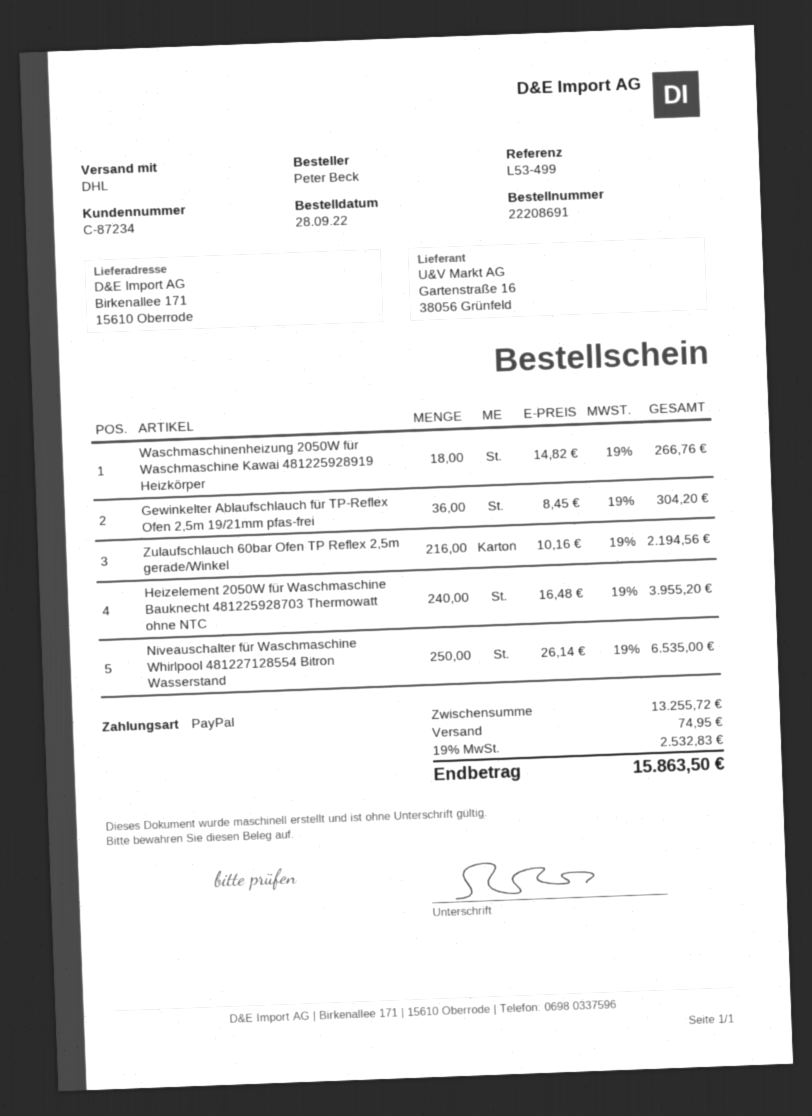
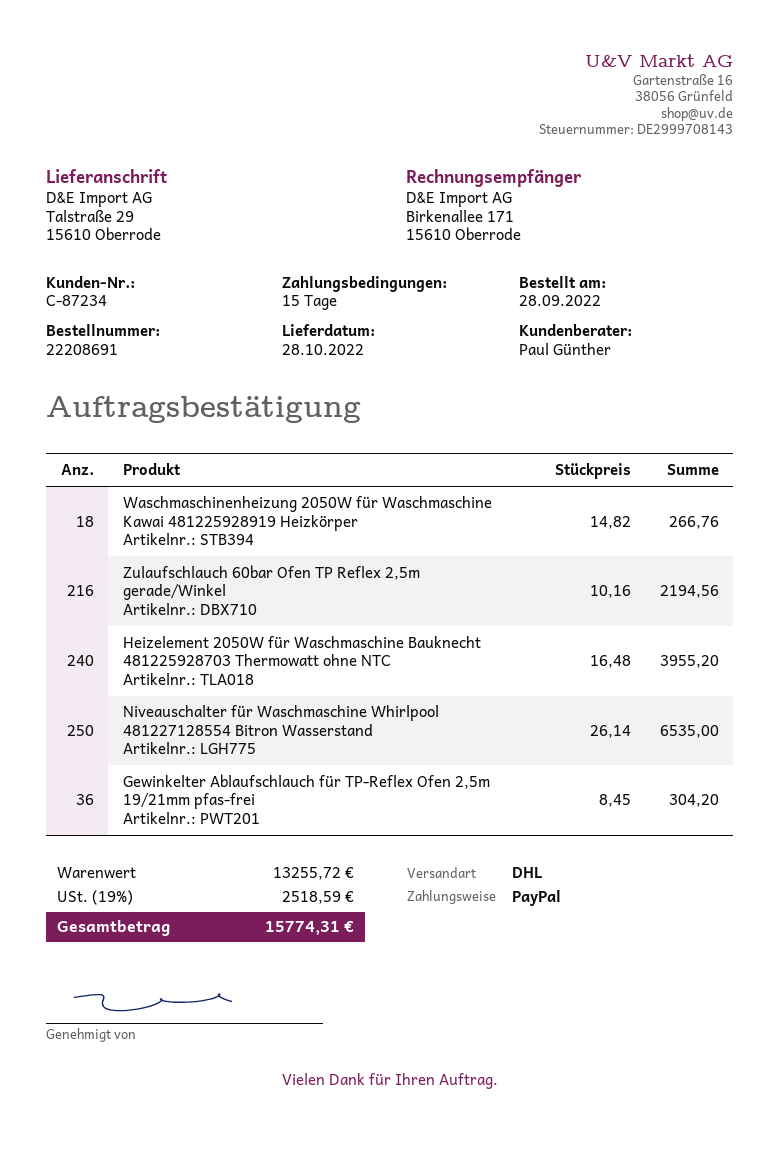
ship to: Birkenallee 171, 15610 Oberrode -> Talstraße 29, 15610 Oberrode
shipping: 74.95 -> none
tax: 19% = 2532.83 -> 19% = 2518.59
total: 15863.50 -> 15774.31

